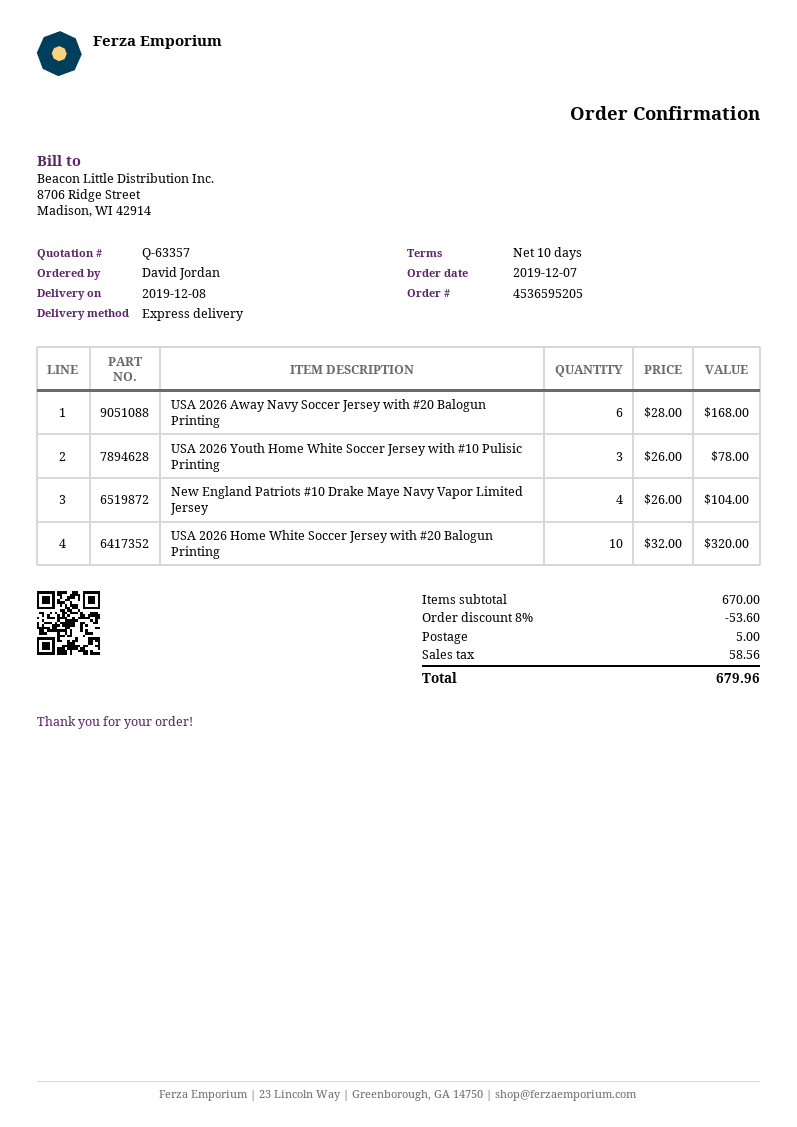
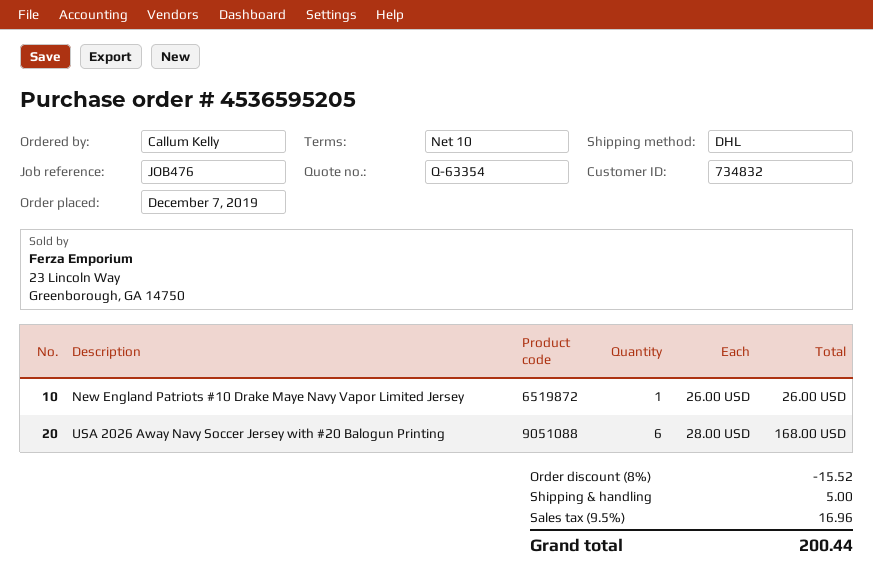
quote number: Q-63357 -> Q-63354
ordered by: David Jordan -> Callum Kelly
shipping method: express -> DHL
USA 2026 Youth Home White Soccer Jersey with #10 Pulisic Printing: 3 x 26.00 = 78.00 -> none
New England Patriots #10 Drake Maye Navy Vapor Limited Jersey: 4 x 26.00 = 104.00 -> 1 x 26.00 = 26.00
USA 2026 Home White Soccer Jersey with #20 Balogun Printing: 10 x 32.00 = 320.00 -> none
discount: 8% = 53.60 -> 8% = 15.52
tax: 58.56 -> 16.96
total: 679.96 -> 200.44

